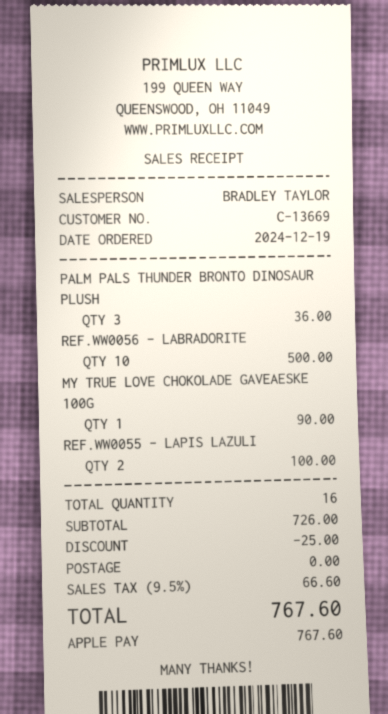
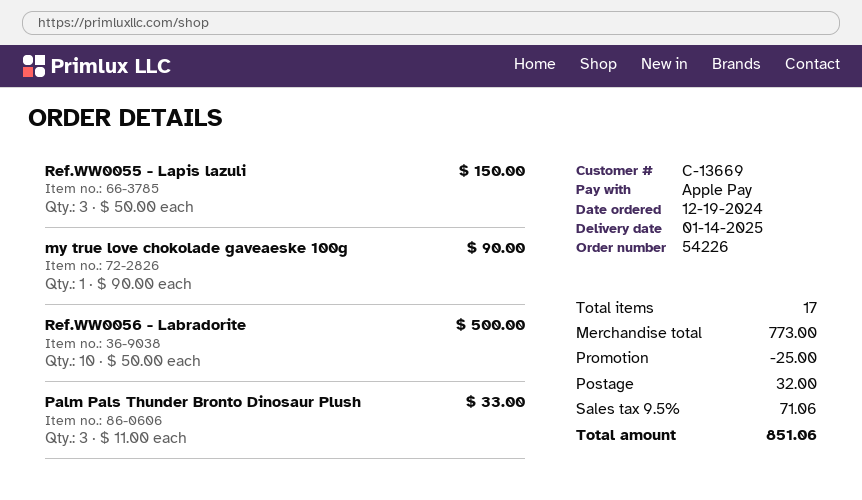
PALM PALS THUNDER BRONTO DINOSAUR PLUSH: 3 for 36.00 -> 3 for 33.00
REF.WW0055 - LAPIS LAZULI: 2 for 100.00 -> 3 for 150.00
total quantity: 16 -> 17
subtotal: 726.00 -> 773.00
shipping: 0.00 -> 32.00
tax: 9.5% = 66.60 -> 9.5% = 71.06
total: 767.60 -> 851.06

